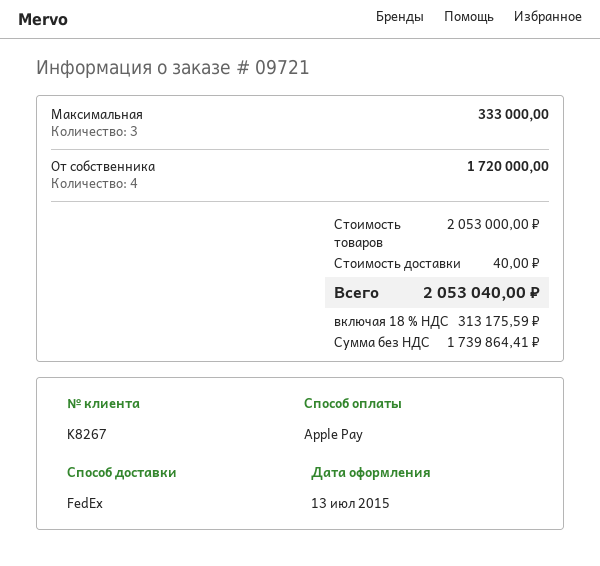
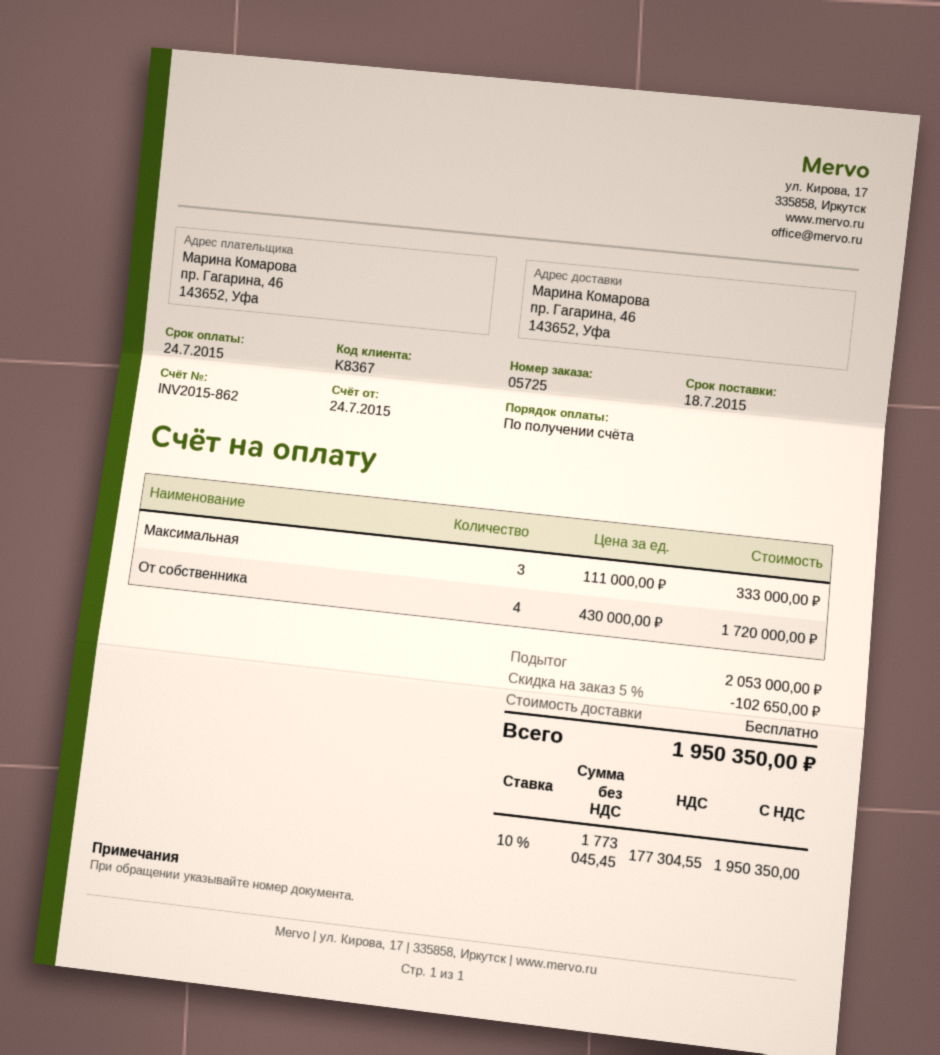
order number: 09721 -> 05725
customer number: K8267 -> K8367
discount: none -> 5% = 102650.00
shipping: 40.00 -> 0.00
net: 1739864.41 -> 1773045.45
tax: 18% = 313175.59 -> 10% = 177304.55
total: 2053040.00 -> 1950350.00

